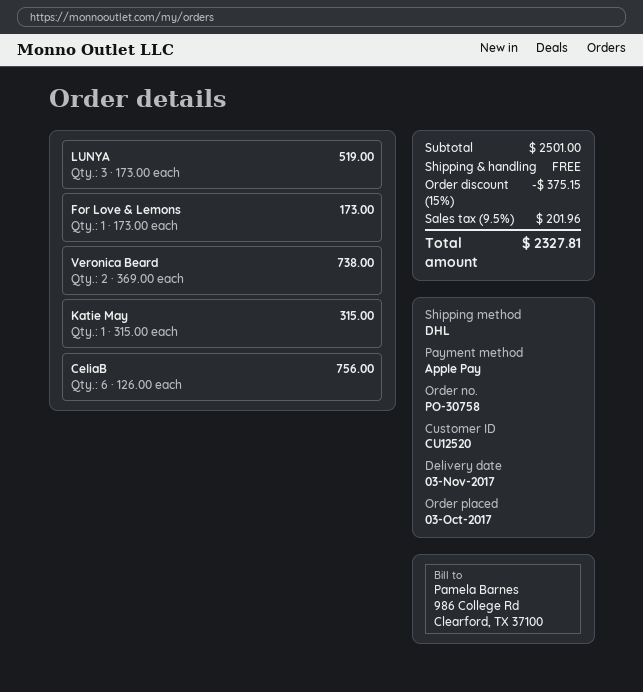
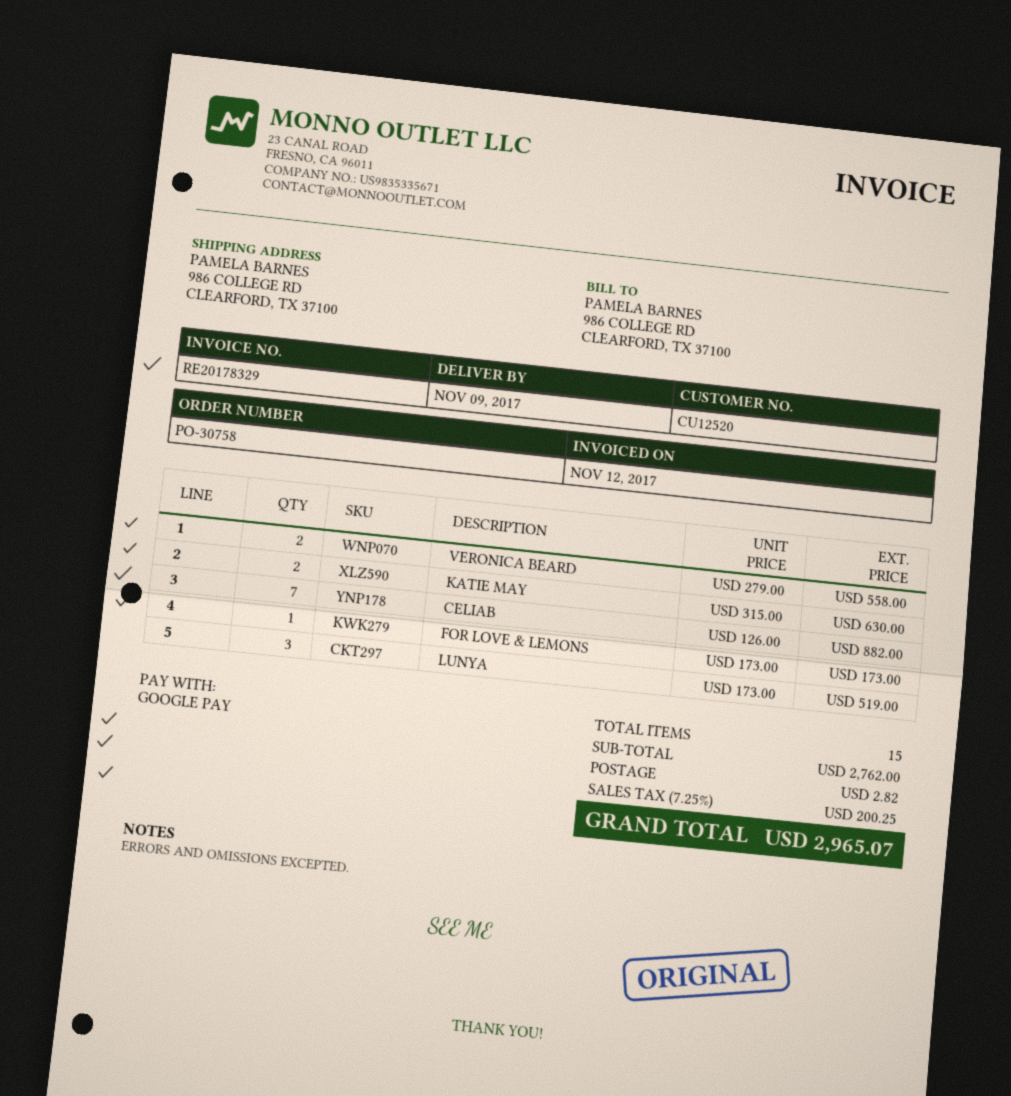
delivery date: 2017-11-03 -> 2017-11-09
payment method: Apple Pay -> Google Pay
Veronica Beard: 2 x 369.00 = 738.00 -> 2 x 279.00 = 558.00
Katie May: 1 x 315.00 = 315.00 -> 2 x 315.00 = 630.00
CeliaB: 6 x 126.00 = 756.00 -> 7 x 126.00 = 882.00
subtotal: 2501.00 -> 2762.00
discount: 15% = 375.15 -> none
shipping: 0.00 -> 2.82
tax: 9.5% = 201.96 -> 7.25% = 200.25
total: 2327.81 -> 2965.07

